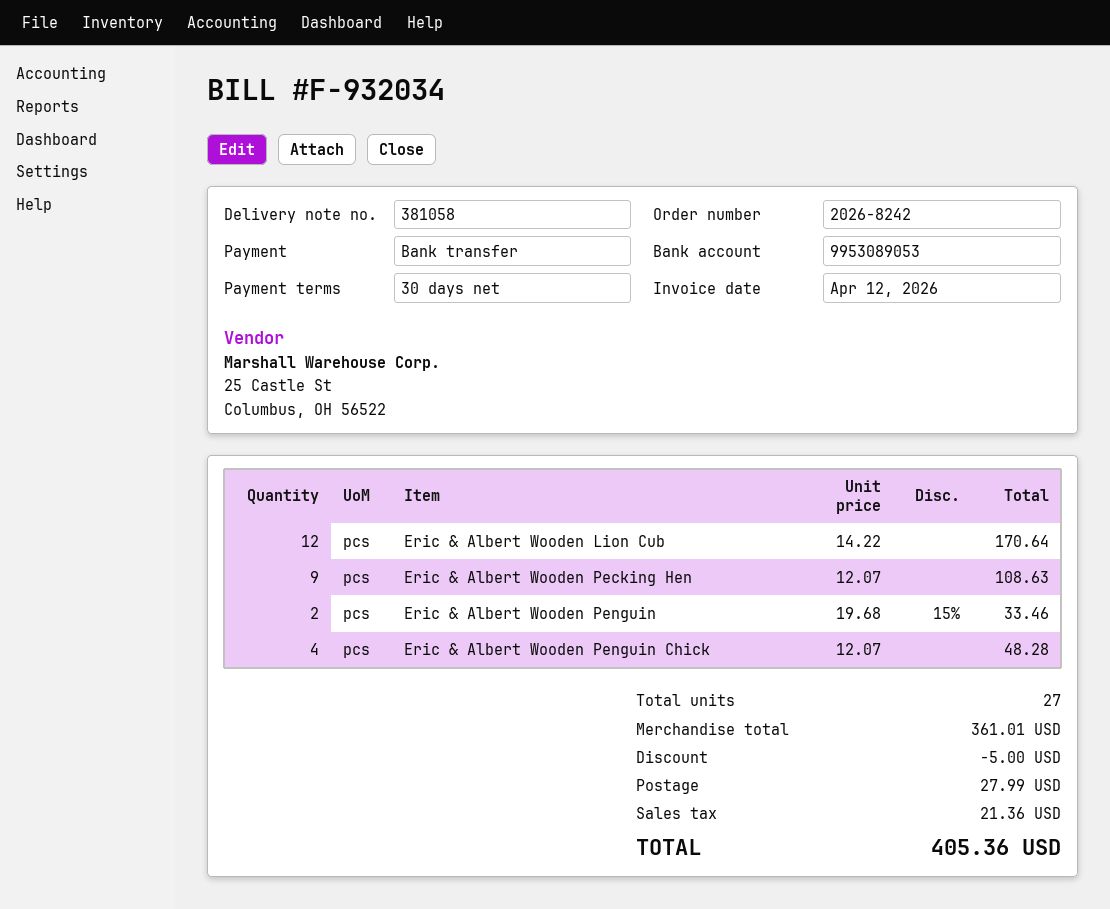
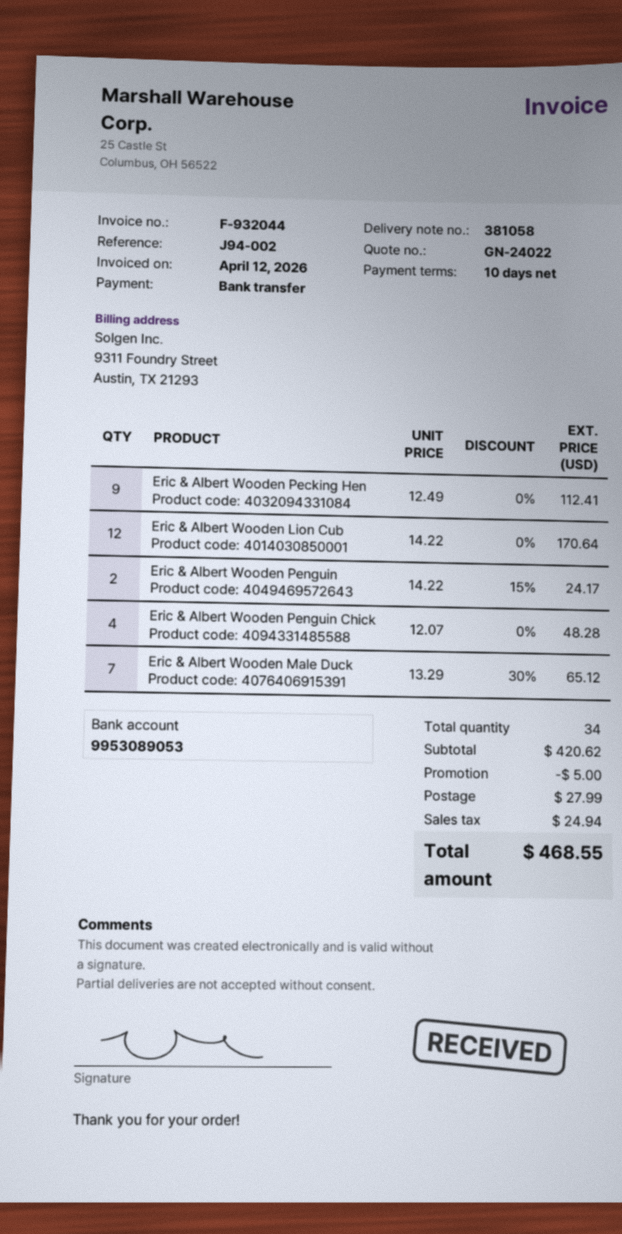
invoice number: F-932034 -> F-932044
payment terms: 30 days -> 10 days
Eric & Albert Wooden Pecking Hen: 9 x 12.07 = 108.63 -> 9 x 12.49 = 112.41
Eric & Albert Wooden Penguin: 2 x 19.68 - 15% = 33.46 -> 2 x 14.22 - 15% = 24.17
Eric & Albert Wooden Male Duck: none -> 7 x 13.29 - 30% = 65.12
total quantity: 27 -> 34
subtotal: 361.01 -> 420.62
tax: 21.36 -> 24.94
total: 405.36 -> 468.55

